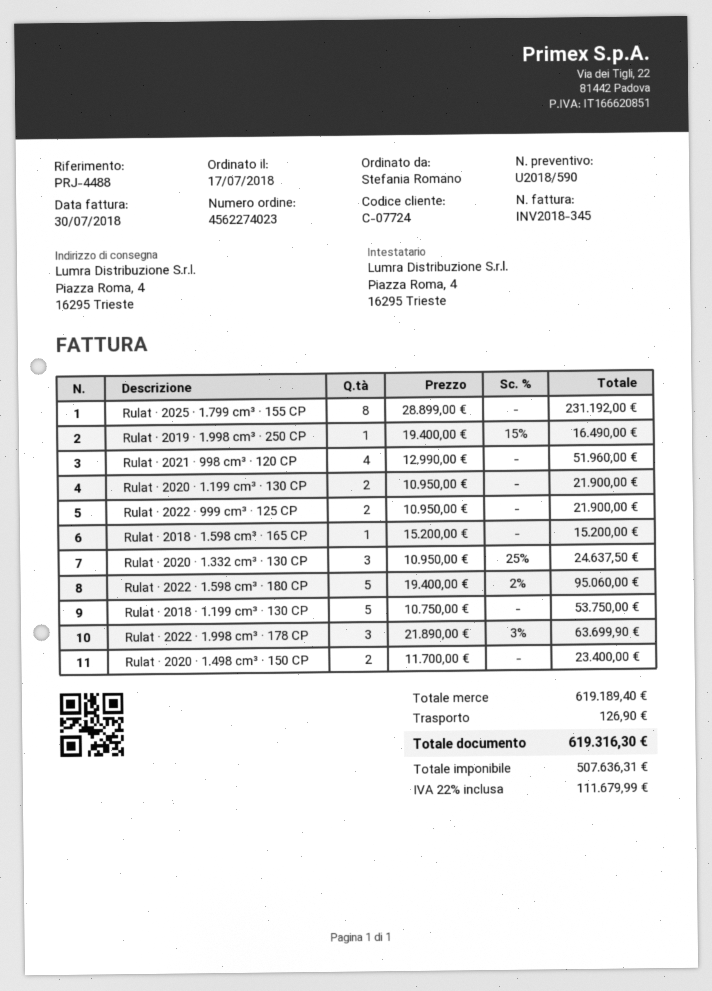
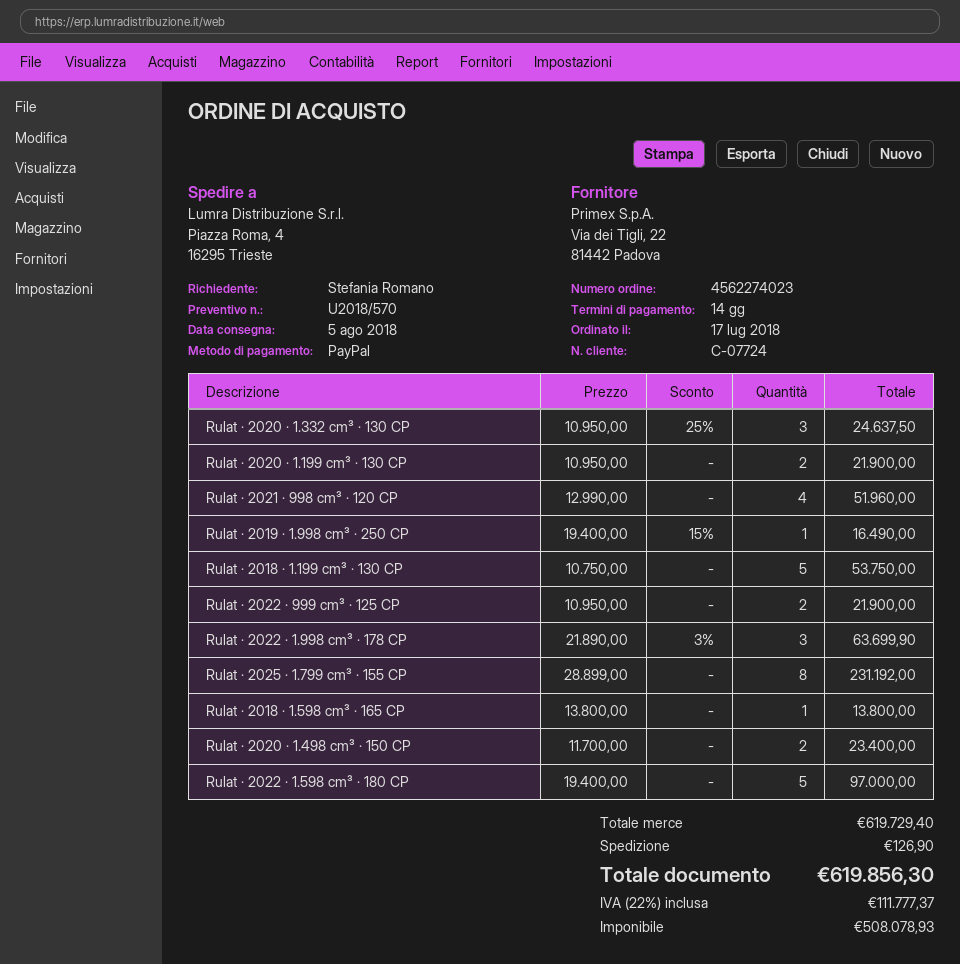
quote number: U2018/590 -> U2018/570
Rulat · 2018 · 1.598 cm³ · 165 CP: 1 x 15200.00 = 15200.00 -> 1 x 13800.00 = 13800.00
Rulat · 2022 · 1.598 cm³ · 180 CP: 5 x 19400.00 - 2% = 95060.00 -> 5 x 19400.00 = 97000.00
subtotal: 619189.40 -> 619729.40
net: 507636.31 -> 508078.93
tax: 22% = 111679.99 -> 22% = 111777.37
total: 619316.30 -> 619856.30

